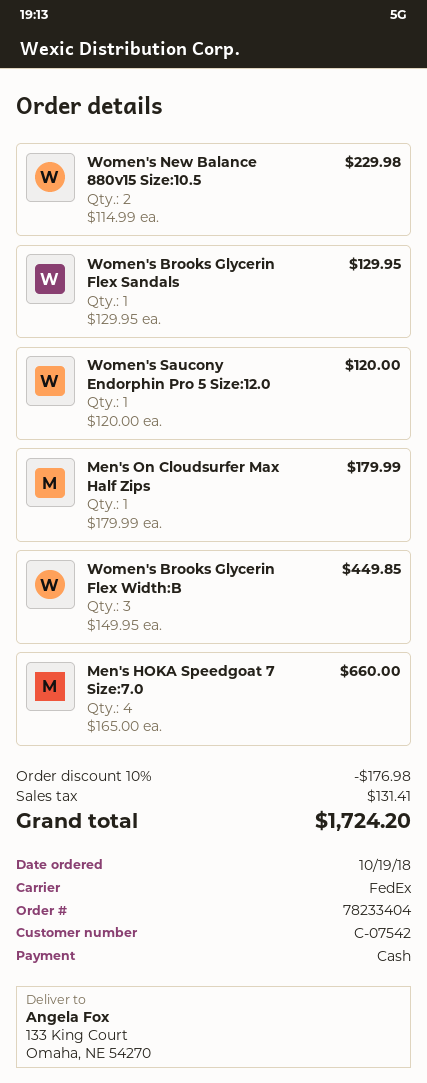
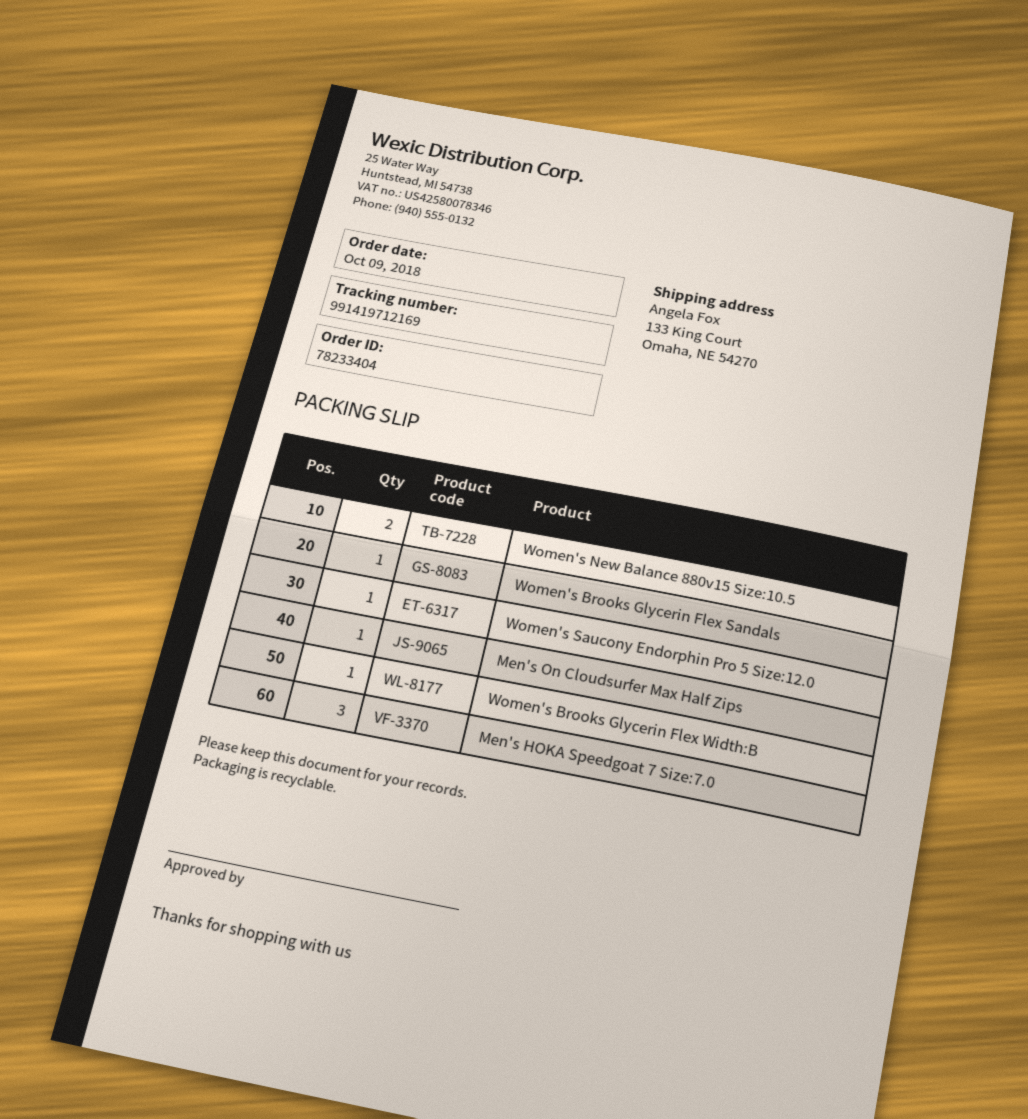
order date: 2018-10-19 -> 2018-10-09
Women's Brooks Glycerin Flex Width:B: 3 -> 1
Men's HOKA Speedgoat 7 Size:7.0: 4 -> 3

